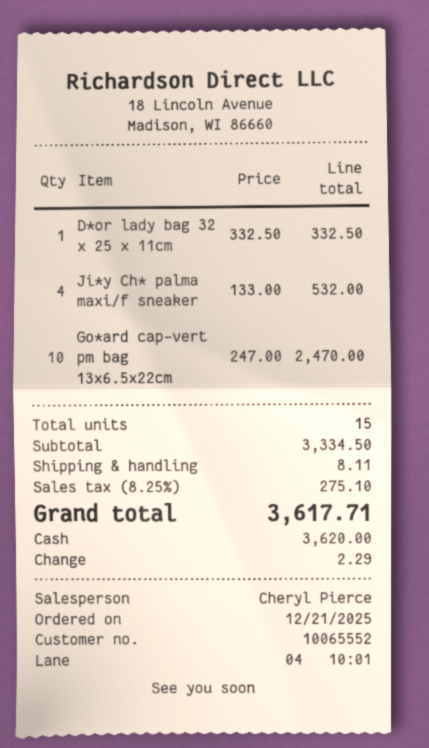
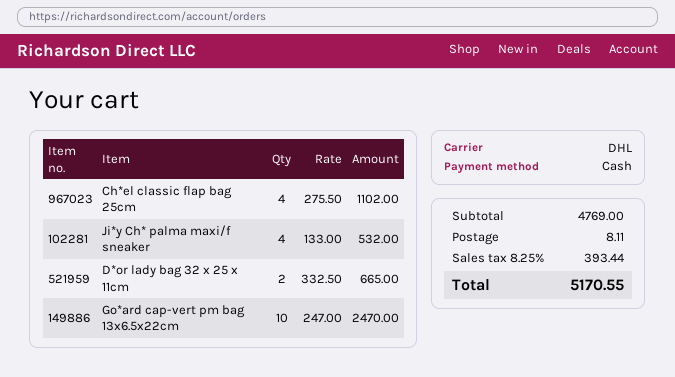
D*or lady bag 32 x 25 x 11cm: 1 x 332.50 = 332.50 -> 2 x 332.50 = 665.00
Ch*el classic flap bag 25cm: none -> 4 x 275.50 = 1102.00
subtotal: 3334.50 -> 4769.00
tax: 8.25% = 275.10 -> 8.25% = 393.44
total: 3617.71 -> 5170.55

